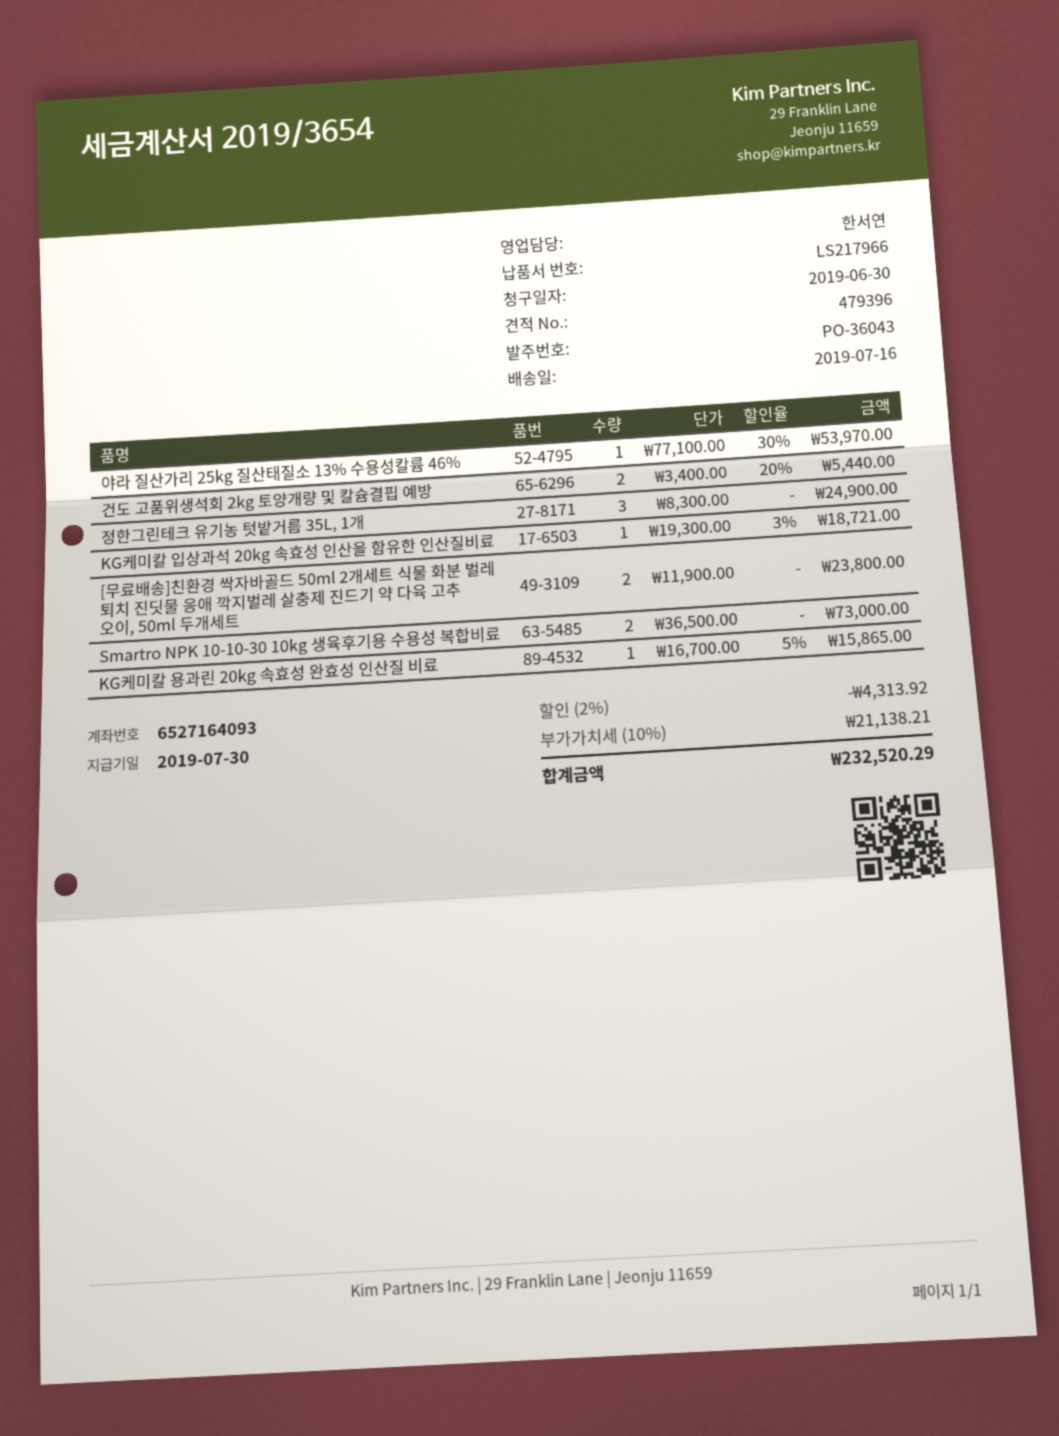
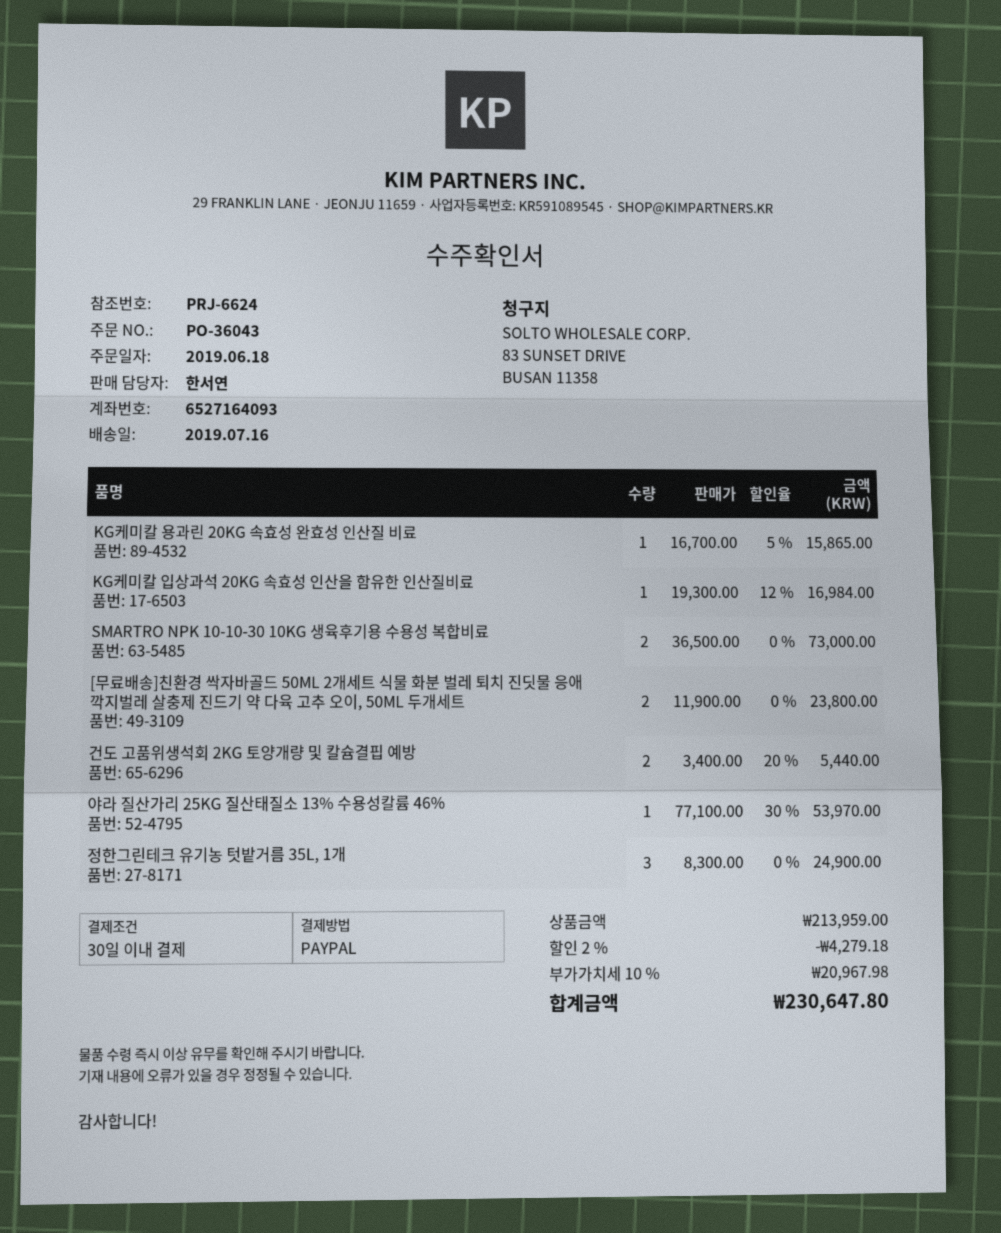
KG케미칼 입상과석 20kg 속효성 인산을 함유한 인산질비료: 1 x 19300.00 - 3% = 18721.00 -> 1 x 19300.00 - 12% = 16984.00
discount: 2% = 4313.92 -> 2% = 4279.18
tax: 10% = 21138.21 -> 10% = 20967.98
total: 232520.29 -> 230647.80

